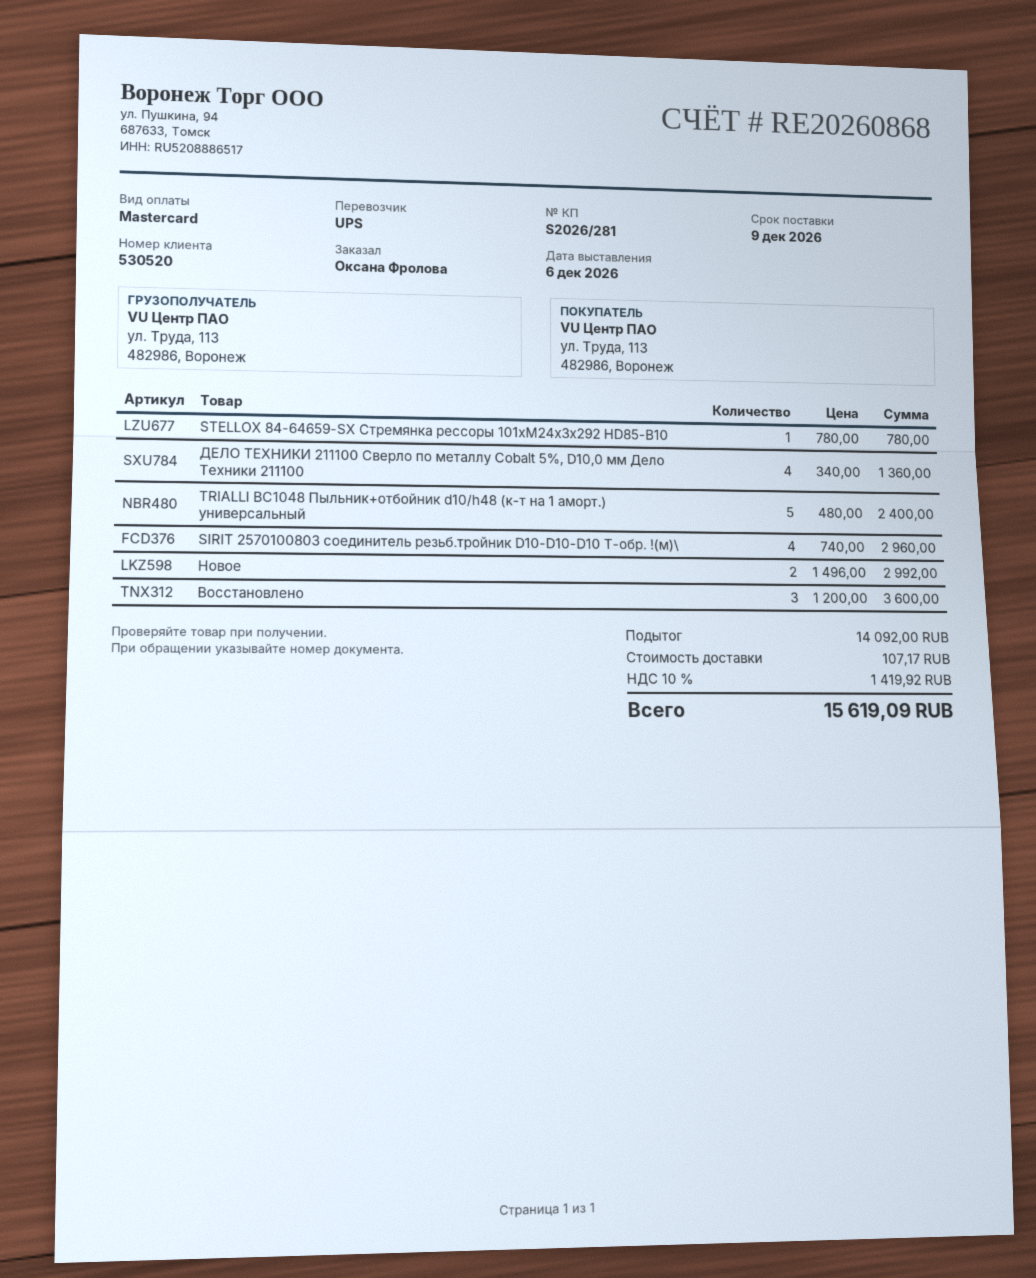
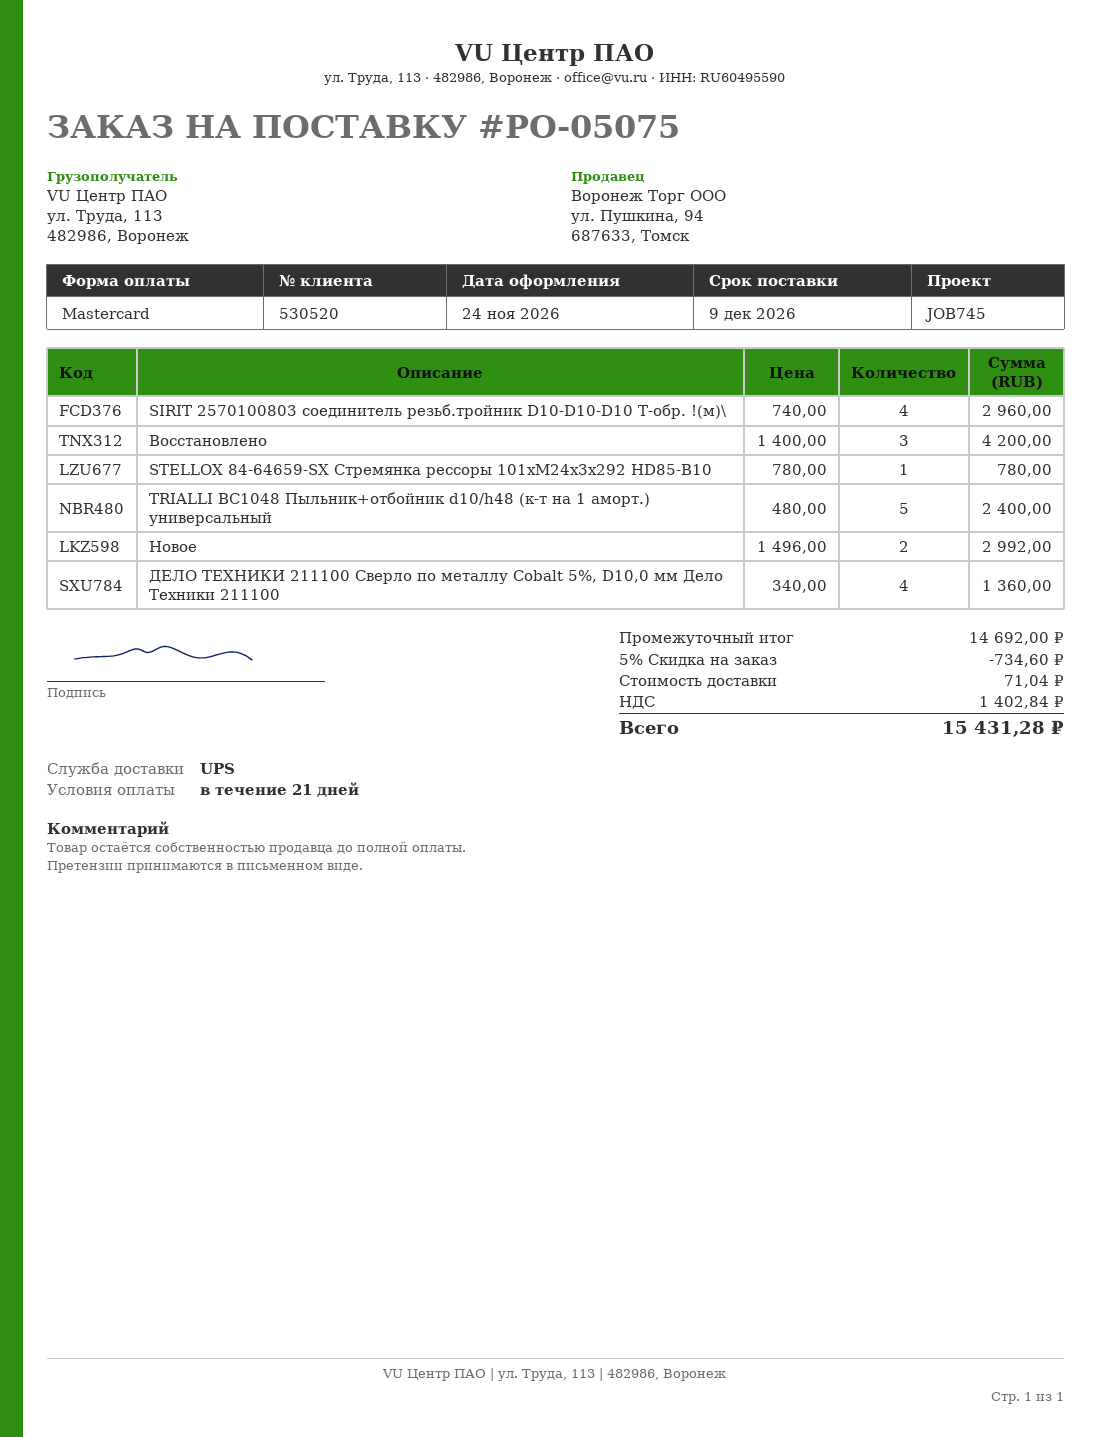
Восстановлено: 3 x 1200.00 = 3600.00 -> 3 x 1400.00 = 4200.00
subtotal: 14092.00 -> 14692.00
discount: none -> 5% = 734.60
shipping: 107.17 -> 71.04
tax: 1419.92 -> 1402.84
total: 15619.09 -> 15431.28

